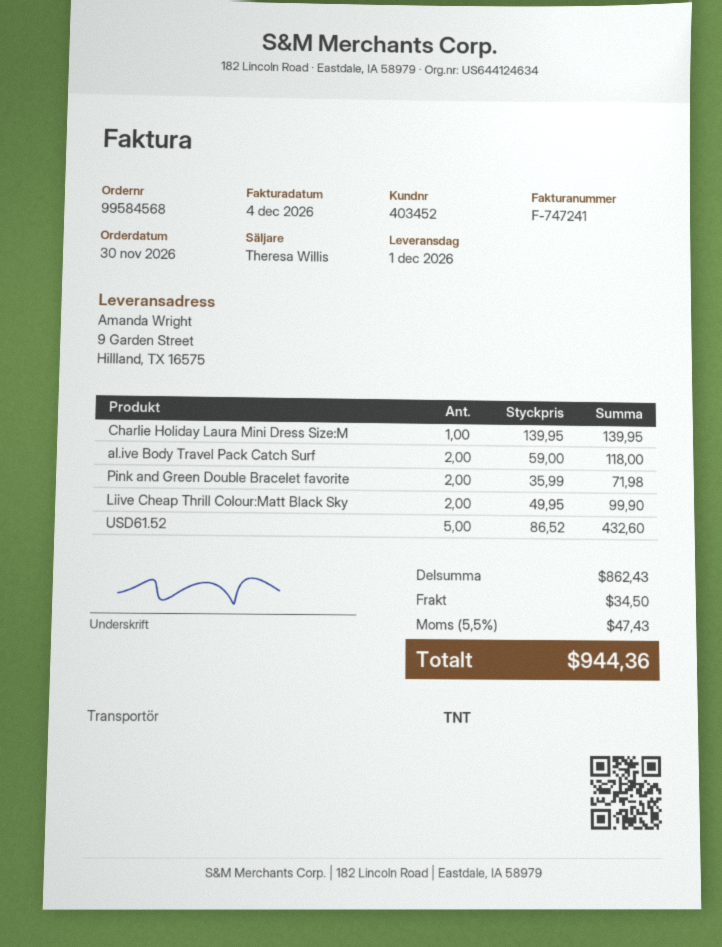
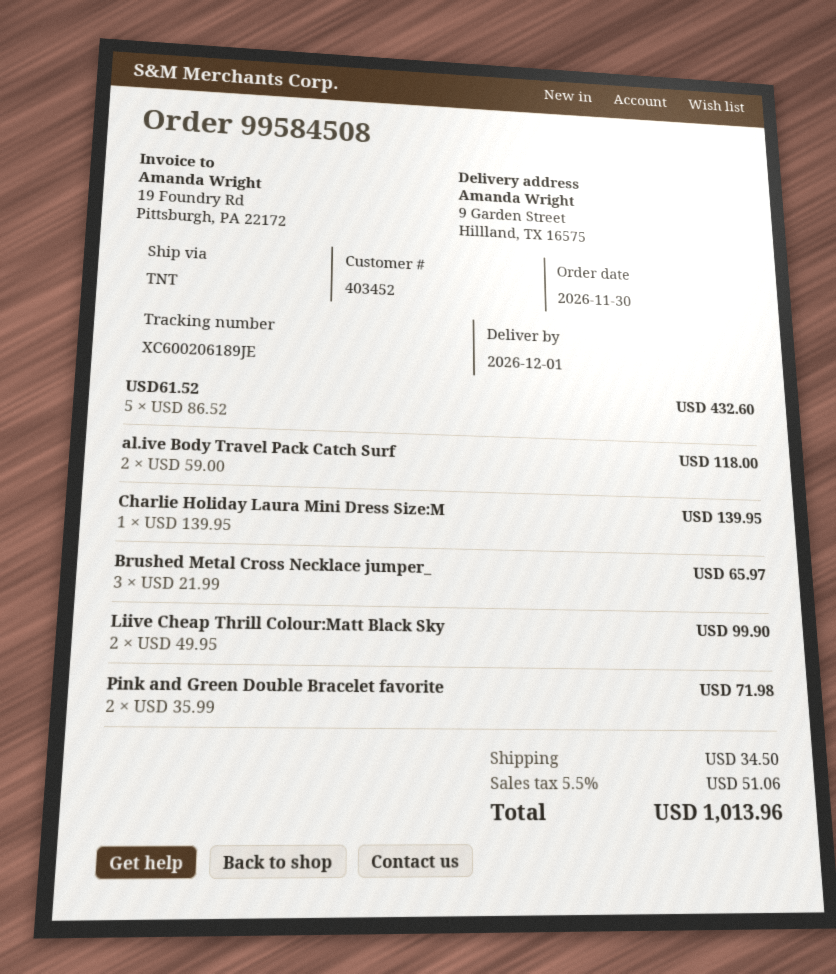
order number: 99584568 -> 99584508
Brushed Metal Cross Necklace jumper_: none -> 3 x 21.99 = 65.97
tax: 5.5% = 47.43 -> 5.5% = 51.06
total: 944.36 -> 1013.96

